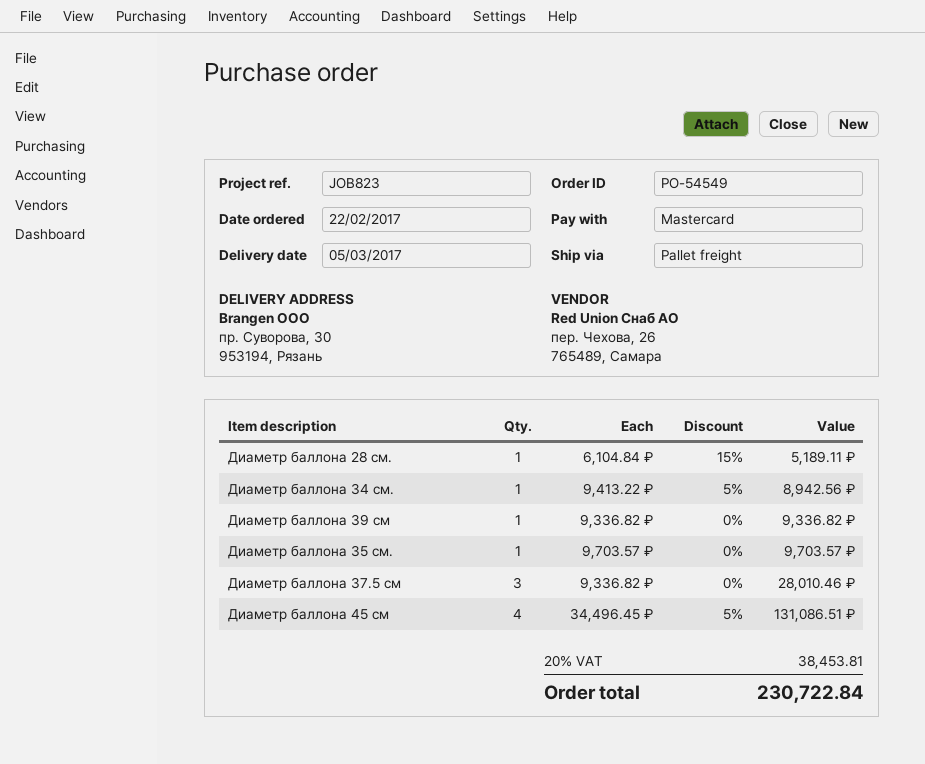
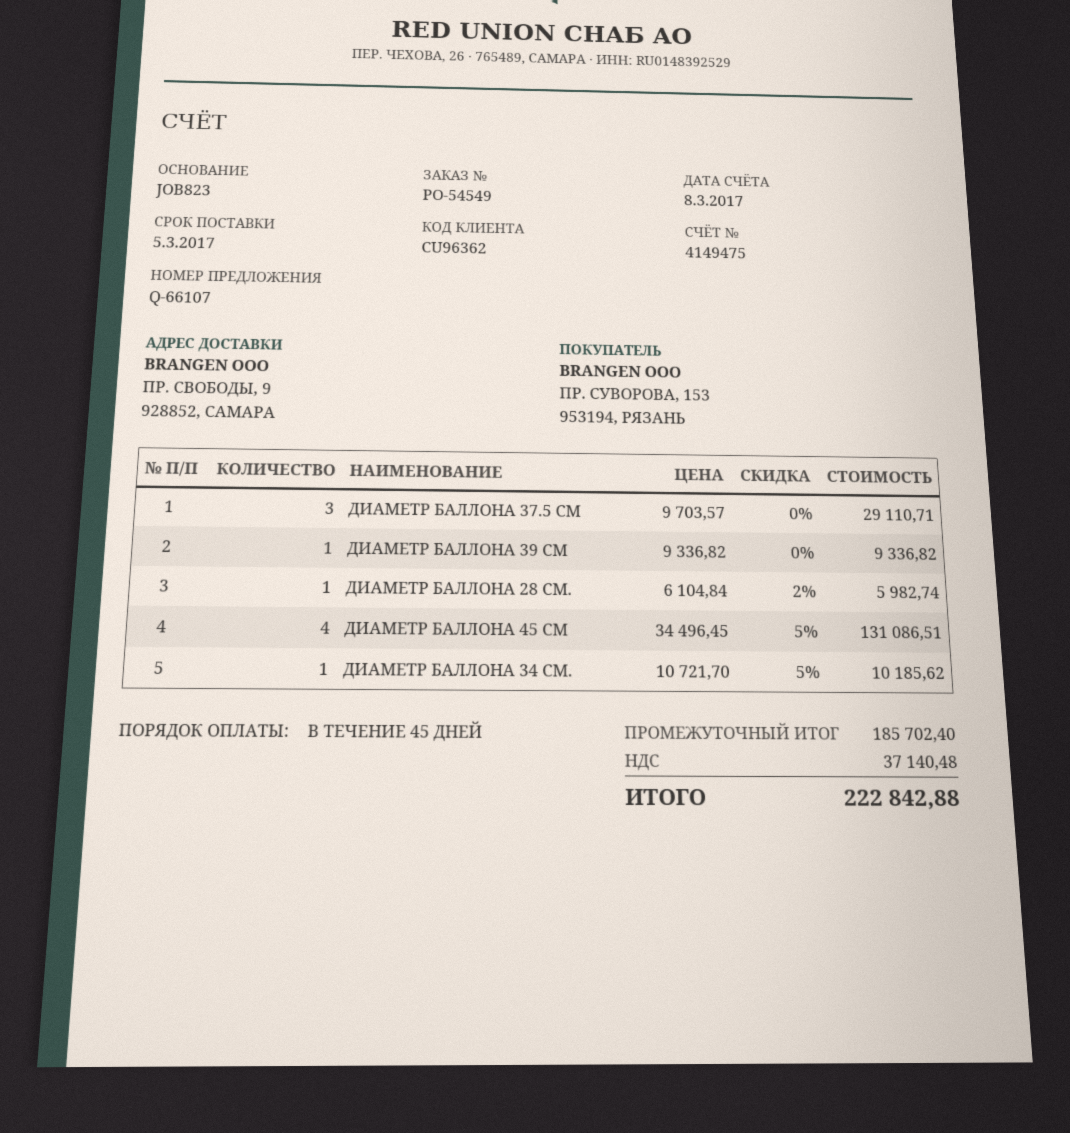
ship to: пр. Суворова, 30, 953194, Рязань -> ПР. СВОБОДЫ, 9, 928852, САМАРА
Диаметр баллона 28 см.: 1 x 6104.84 - 15% = 5189.11 -> 1 x 6104.84 - 2% = 5982.74
Диаметр баллона 34 см.: 1 x 9413.22 - 5% = 8942.56 -> 1 x 10721.70 - 5% = 10185.62
Диаметр баллона 35 см.: 1 x 9703.57 = 9703.57 -> none
Диаметр баллона 37.5 см: 3 x 9336.82 = 28010.46 -> 3 x 9703.57 = 29110.71
tax: 38453.81 -> 37140.48
total: 230722.84 -> 222842.88

